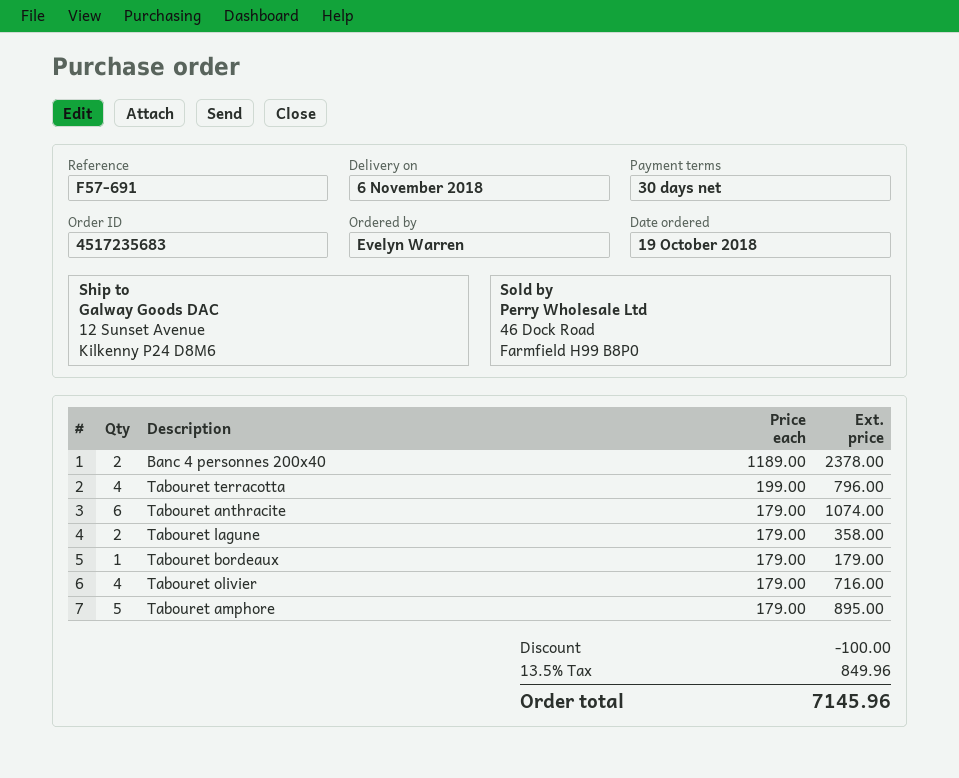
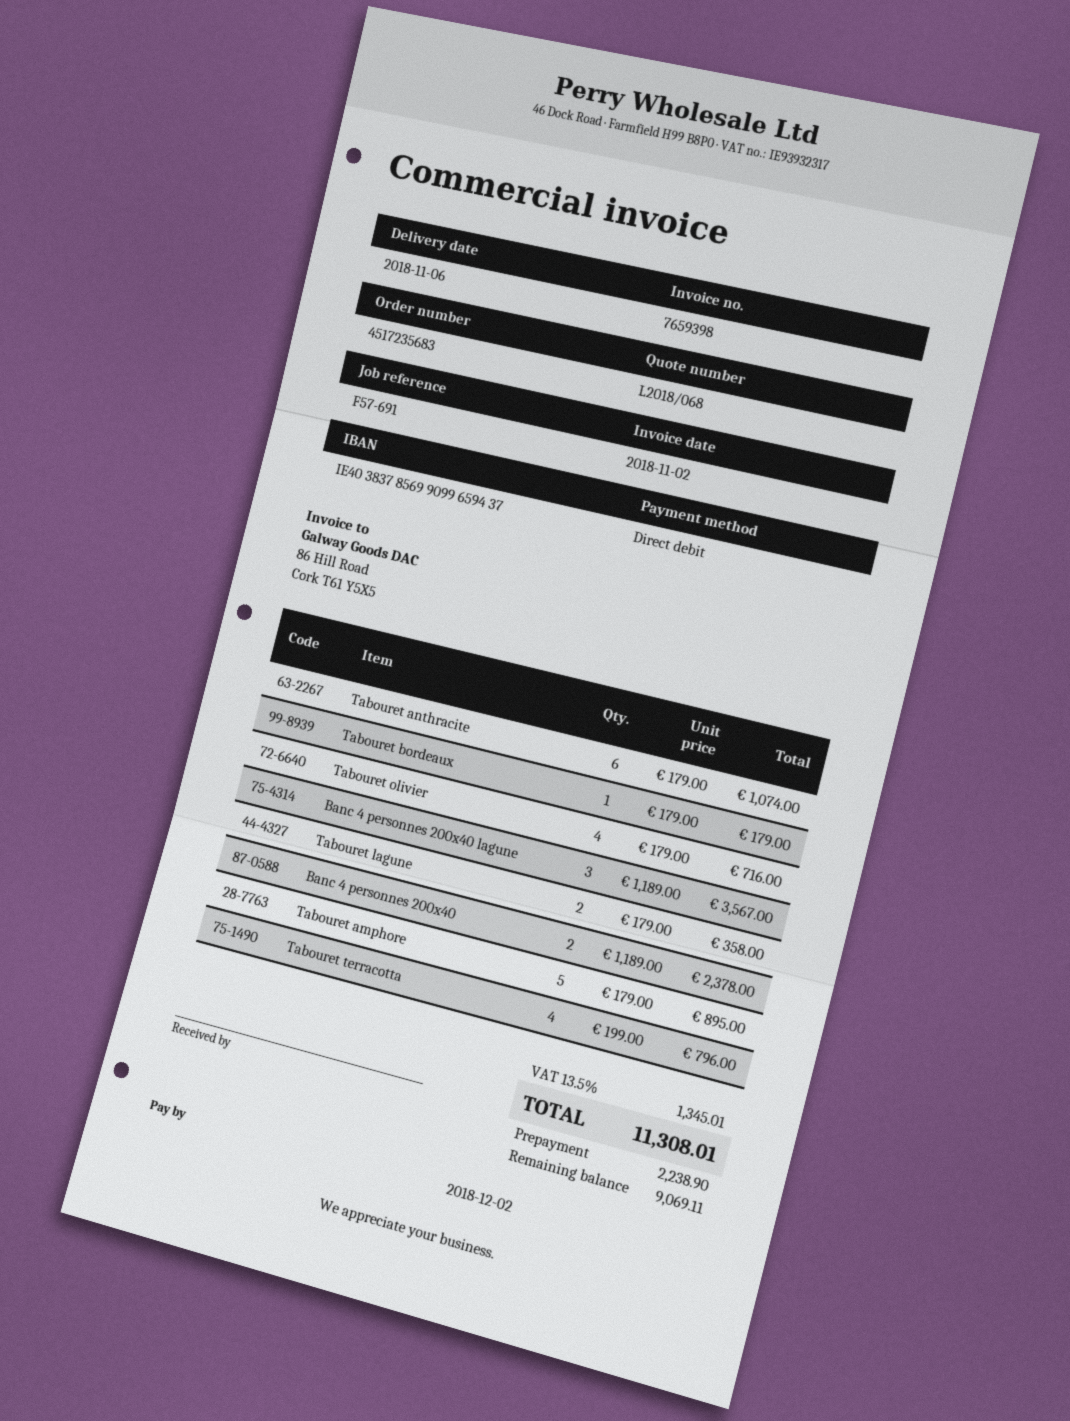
Banc 4 personnes 200x40 lagune: none -> 3 x 1189.00 = 3567.00
discount: 100.00 -> none
tax: 13.5% = 849.96 -> 13.5% = 1345.01
total: 7145.96 -> 11308.01

